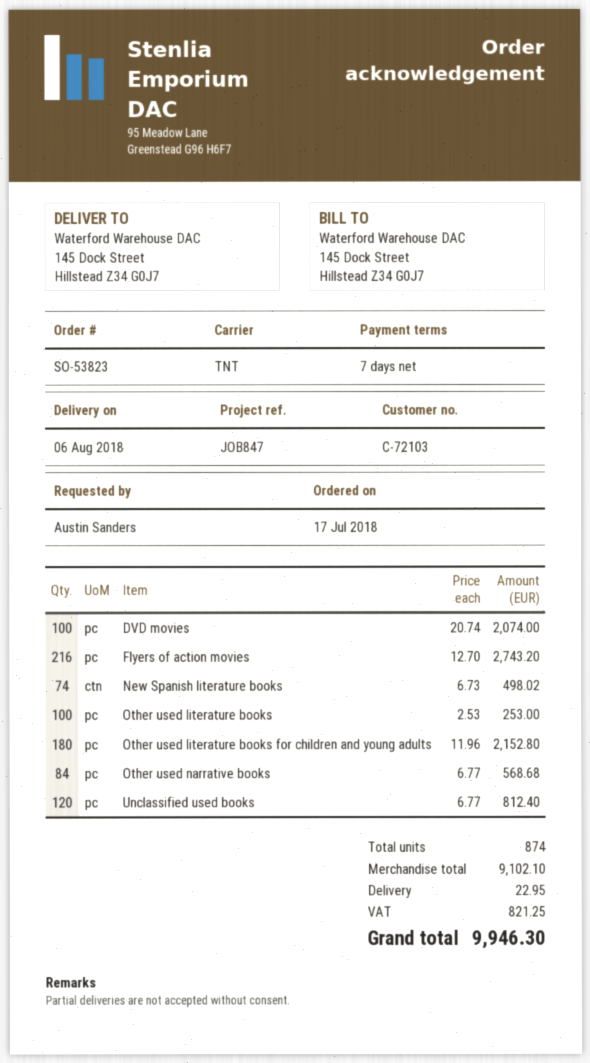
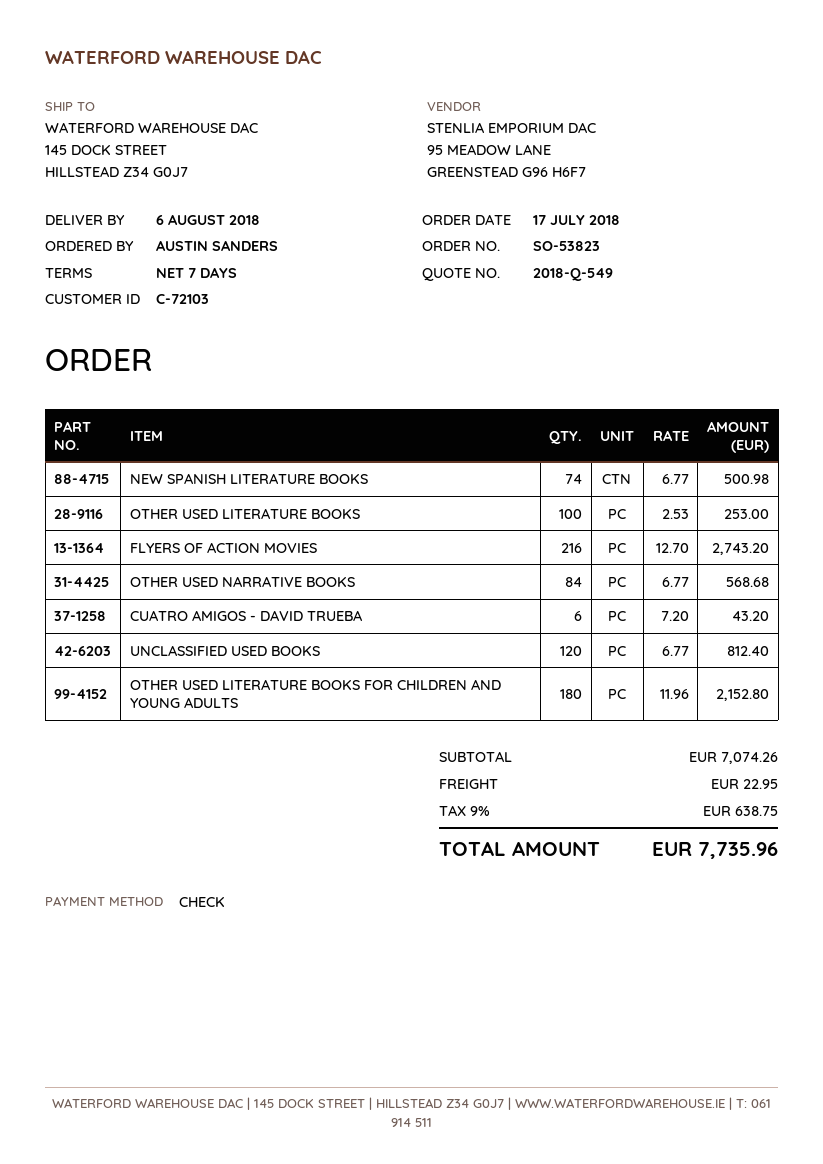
DVD movies: 100 x 20.74 = 2074.00 -> none
New Spanish literature books: 74 x 6.73 = 498.02 -> 74 x 6.77 = 500.98
CUATRO AMIGOS - DAVID TRUEBA: none -> 6 x 7.20 = 43.20
subtotal: 9102.10 -> 7074.26
tax: 821.25 -> 638.75
total: 9946.30 -> 7735.96

